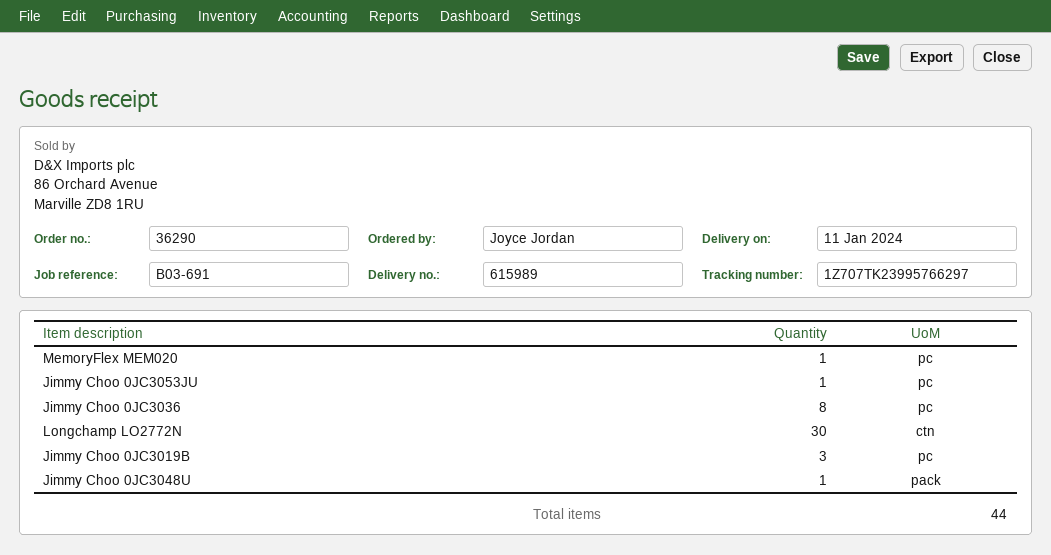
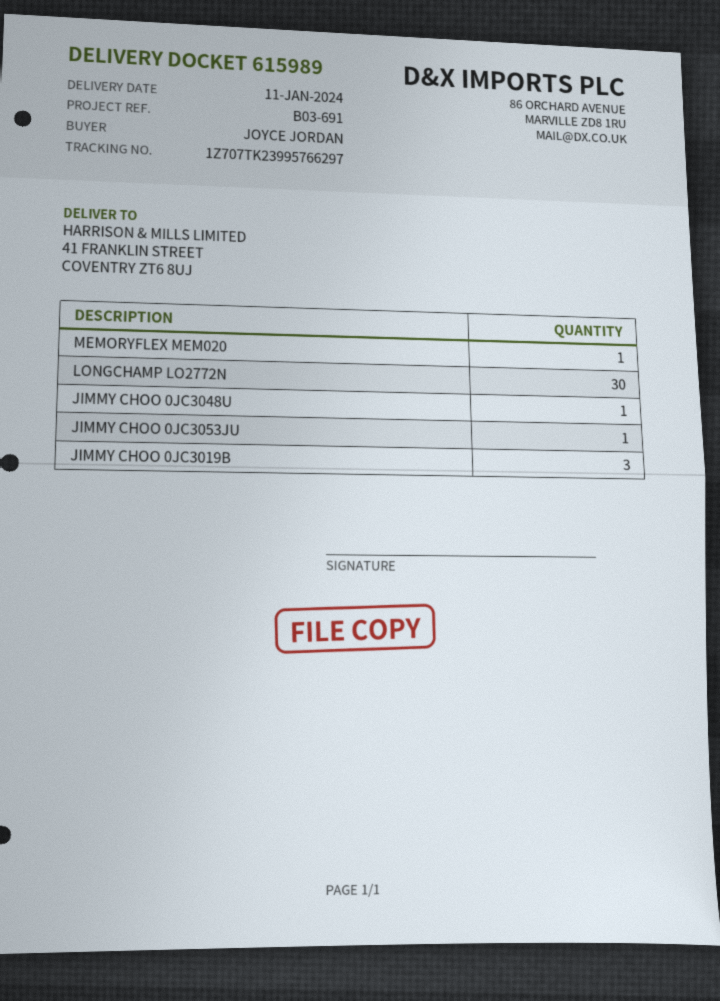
Jimmy Choo 0JC3036: 8 -> none

